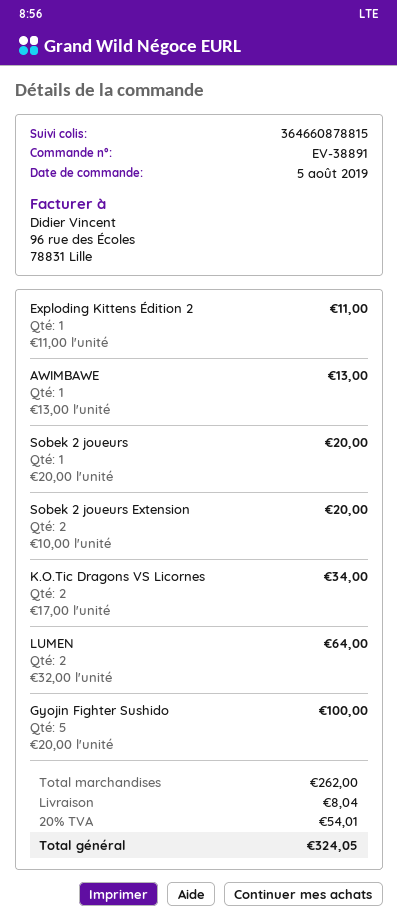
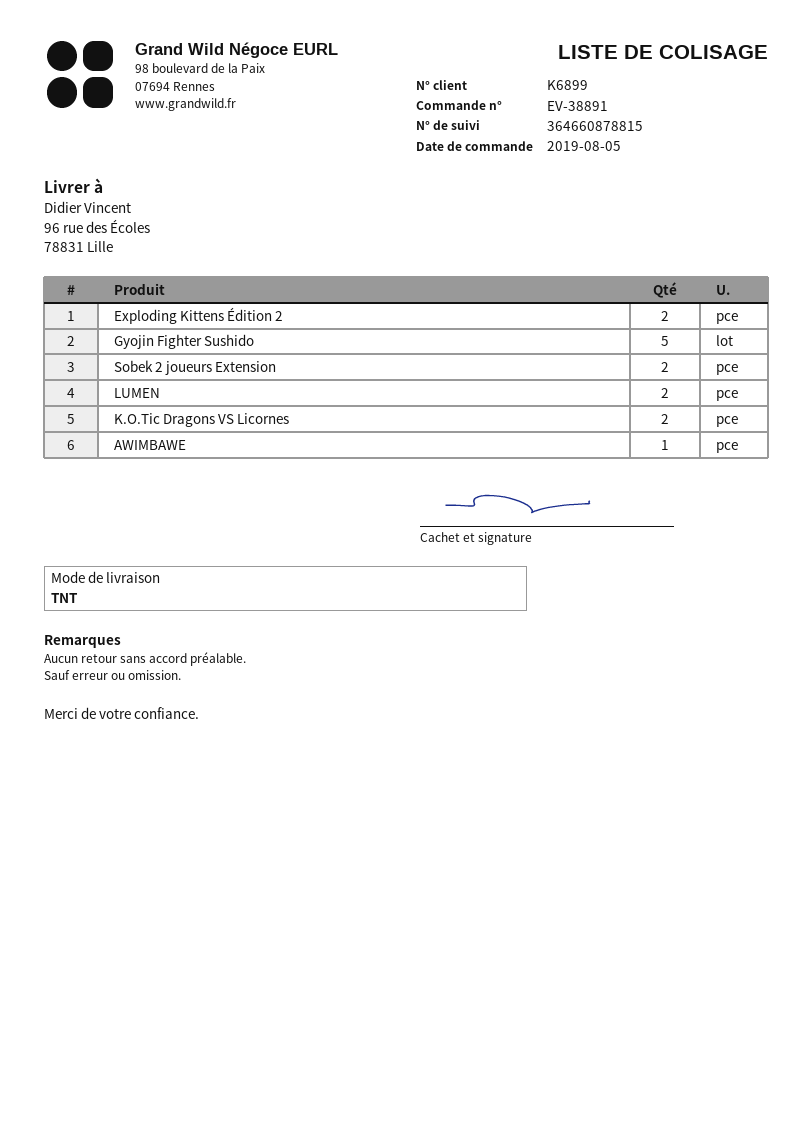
Exploding Kittens Édition 2: 1 -> 2
Sobek 2 joueurs: 1 -> none

